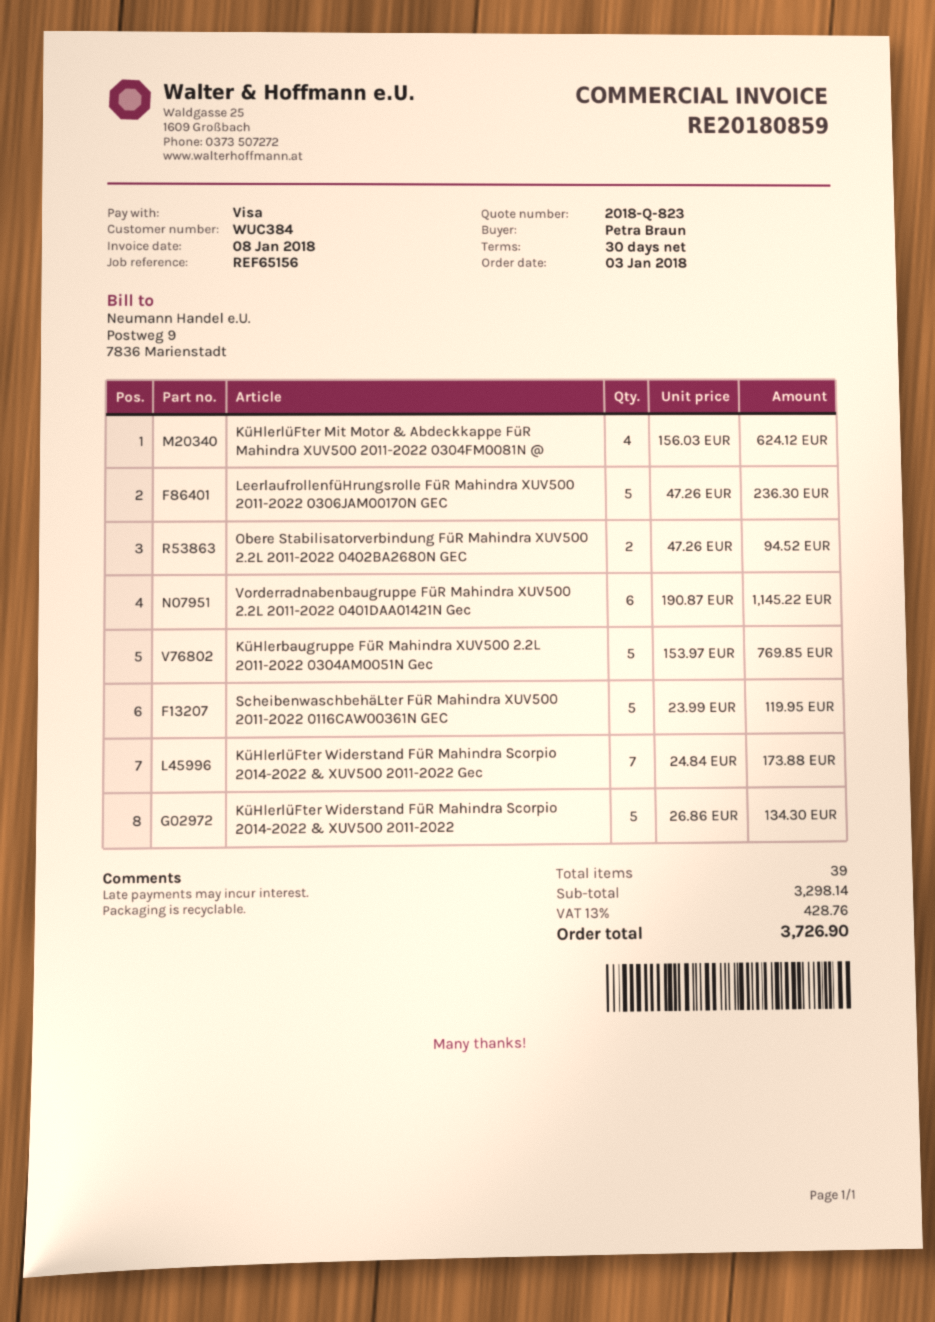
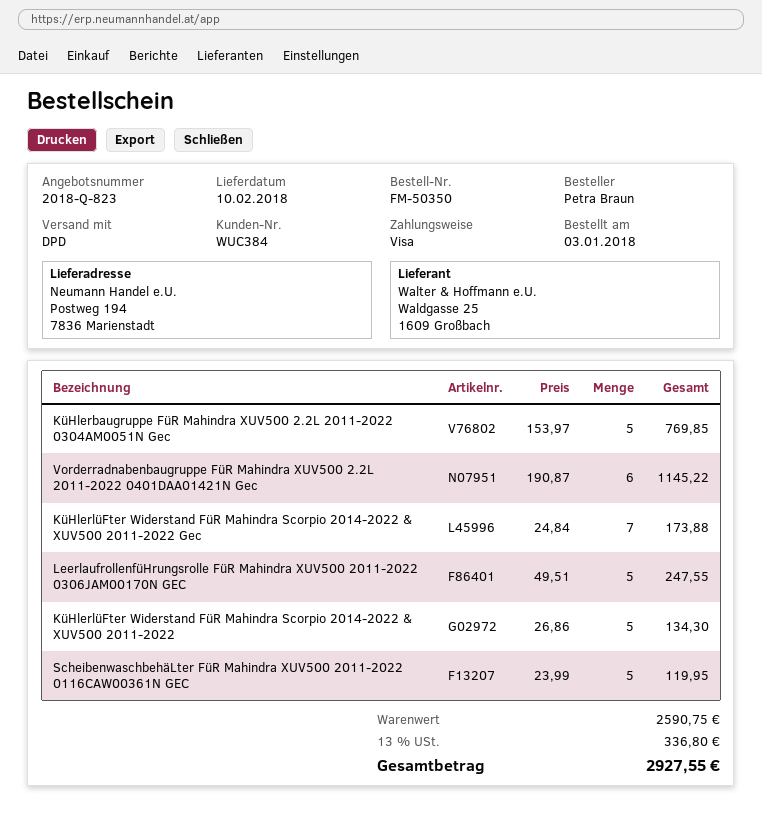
KüHlerlüFter Mit Motor & Abdeckkappe FüR Mahindra XUV500 2011-2022 0304FM0081N @: 4 x 156.03 = 624.12 -> none
LeerlaufrollenfüHrungsrolle FüR Mahindra XUV500 2011-2022 0306JAM00170N GEC: 5 x 47.26 = 236.30 -> 5 x 49.51 = 247.55
Obere Stabilisatorverbindung FüR Mahindra XUV500 2.2L 2011-2022 0402BA2680N GEC: 2 x 47.26 = 94.52 -> none
subtotal: 3298.14 -> 2590.75
tax: 13% = 428.76 -> 13% = 336.80
total: 3726.90 -> 2927.55

